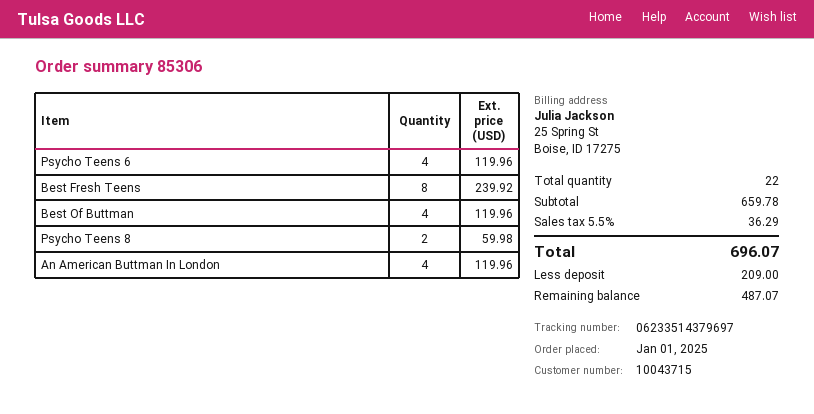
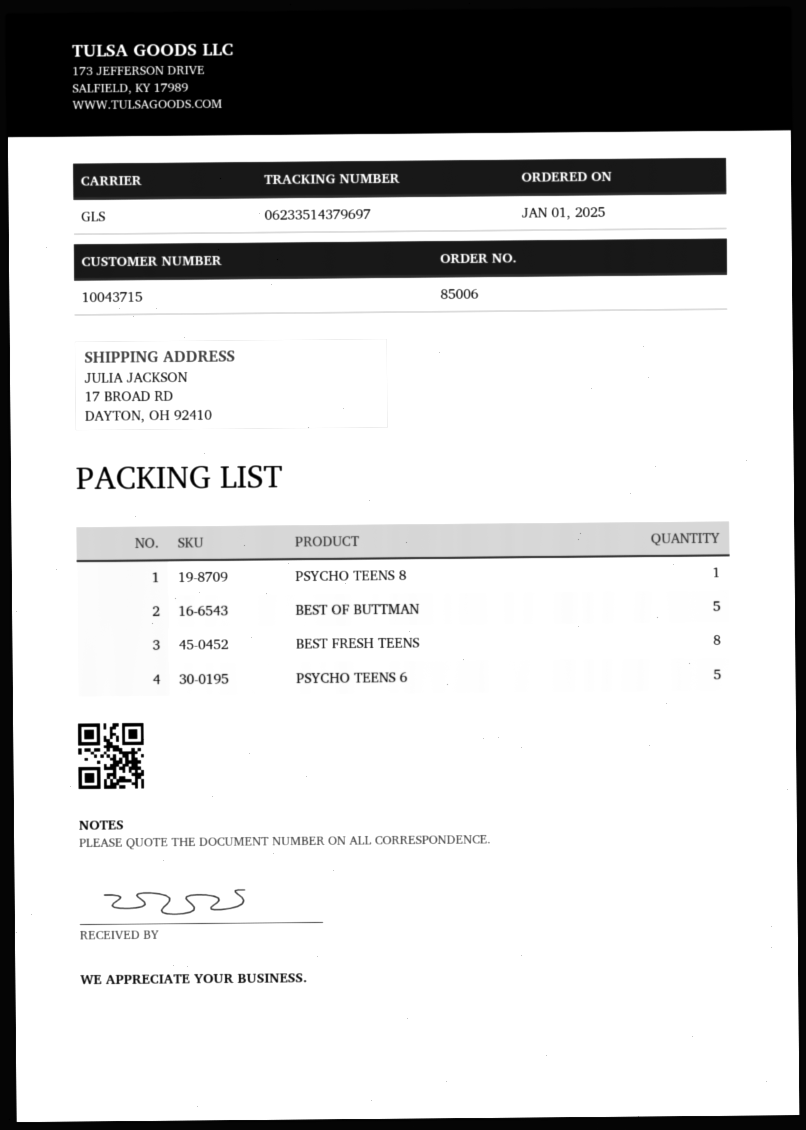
order number: 85306 -> 85006
Psycho Teens 6: 4 -> 5
Best Of Buttman: 4 -> 5
Psycho Teens 8: 2 -> 1
An American Buttman In London: 4 -> none

